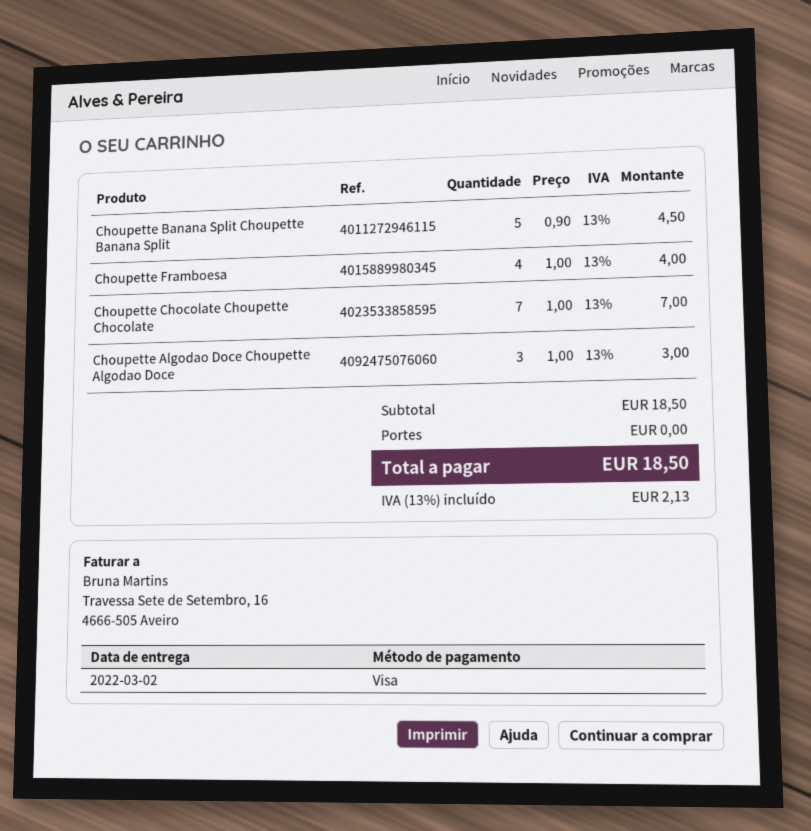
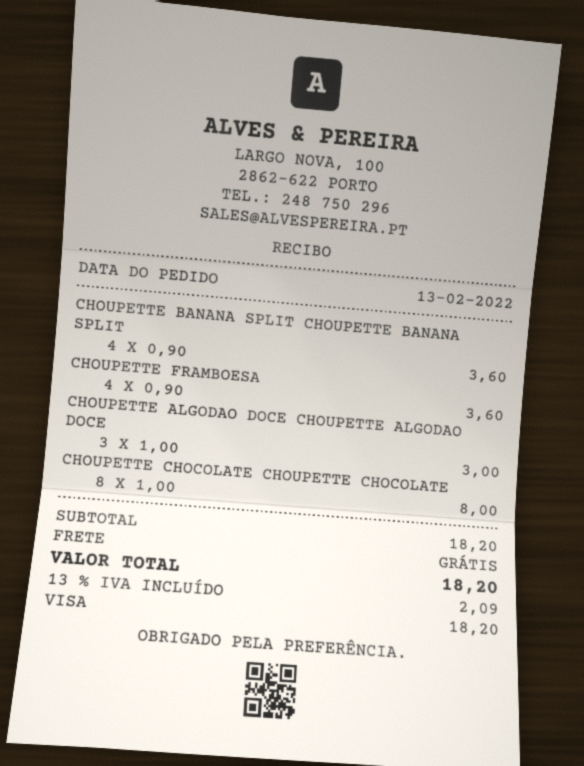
Choupette Banana Split Choupette Banana Split: 5 x 0.90 = 4.50 -> 4 x 0.90 = 3.60
Choupette Framboesa: 4 x 1.00 = 4.00 -> 4 x 0.90 = 3.60
Choupette Chocolate Choupette Chocolate: 7 x 1.00 = 7.00 -> 8 x 1.00 = 8.00
subtotal: 18.50 -> 18.20
tax: 13% = 2.13 -> 13% = 2.09
total: 18.50 -> 18.20

